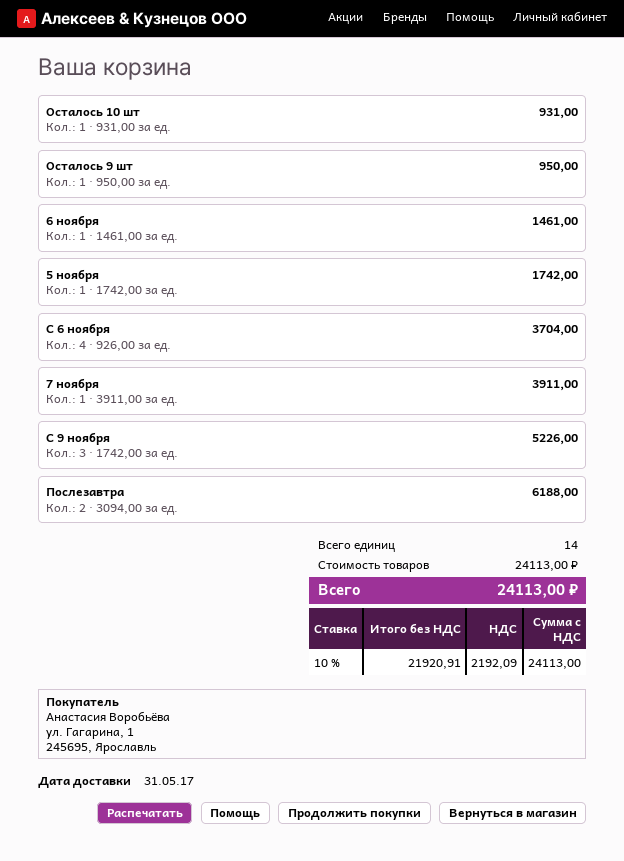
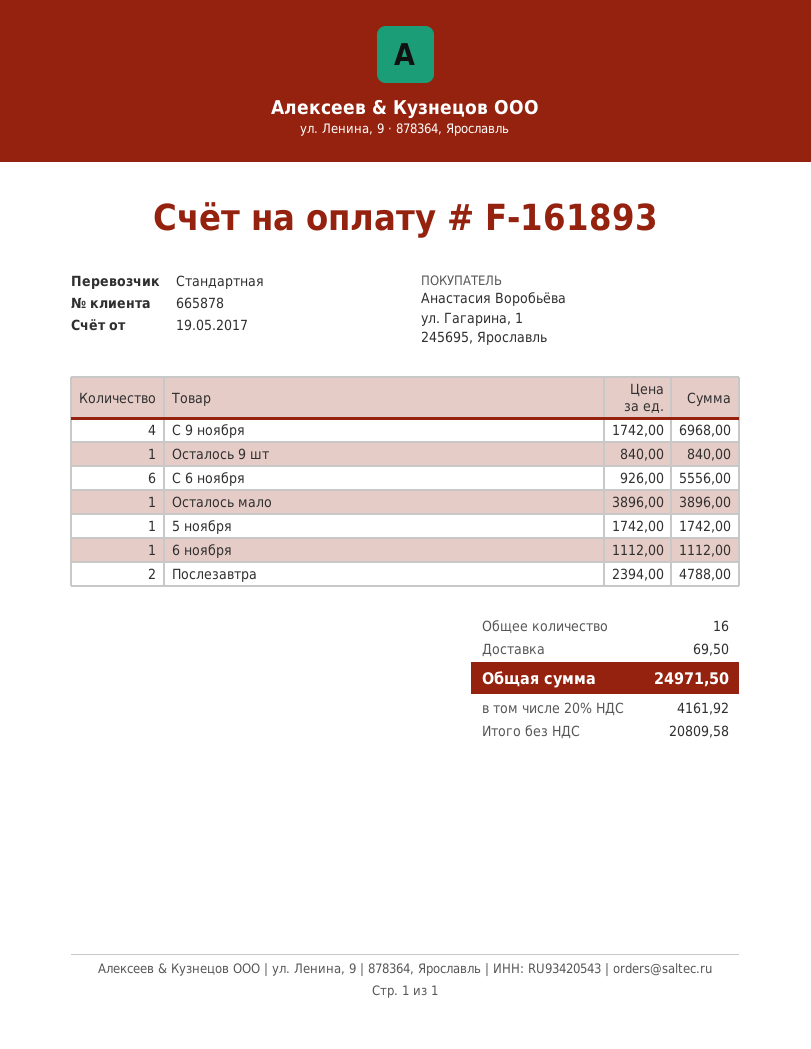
Осталось 10 шт: 1 x 931.00 = 931.00 -> none
Осталось 9 шт: 1 x 950.00 = 950.00 -> 1 x 840.00 = 840.00
6 ноября: 1 x 1461.00 = 1461.00 -> 1 x 1112.00 = 1112.00
С 6 ноября: 4 x 926.00 = 3704.00 -> 6 x 926.00 = 5556.00
7 ноября: 1 x 3911.00 = 3911.00 -> none
С 9 ноября: 3 x 1742.00 = 5226.00 -> 4 x 1742.00 = 6968.00
Послезавтра: 2 x 3094.00 = 6188.00 -> 2 x 2394.00 = 4788.00
Осталось мало: none -> 1 x 3896.00 = 3896.00
total quantity: 14 -> 16
shipping: none -> 69.50
net: 21920.91 -> 20809.58
tax: 10% = 2192.09 -> 20% = 4161.92
total: 24113.00 -> 24971.50

